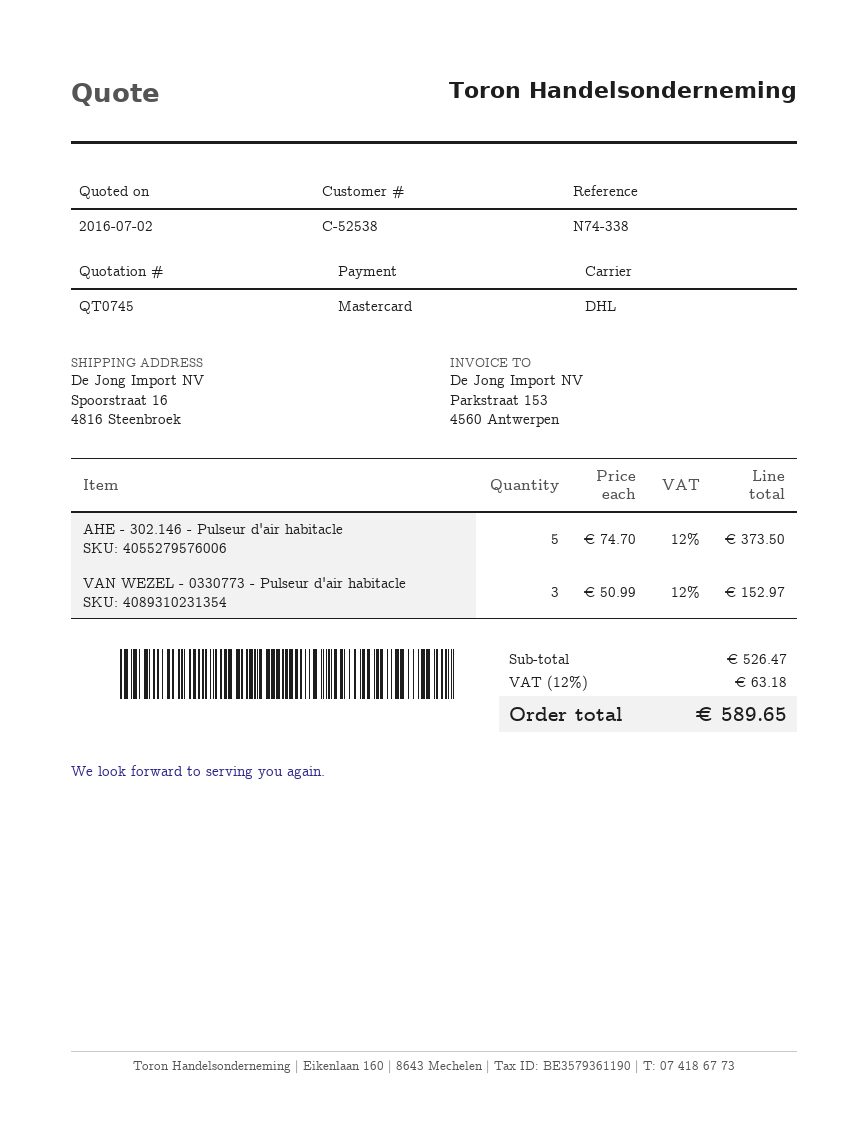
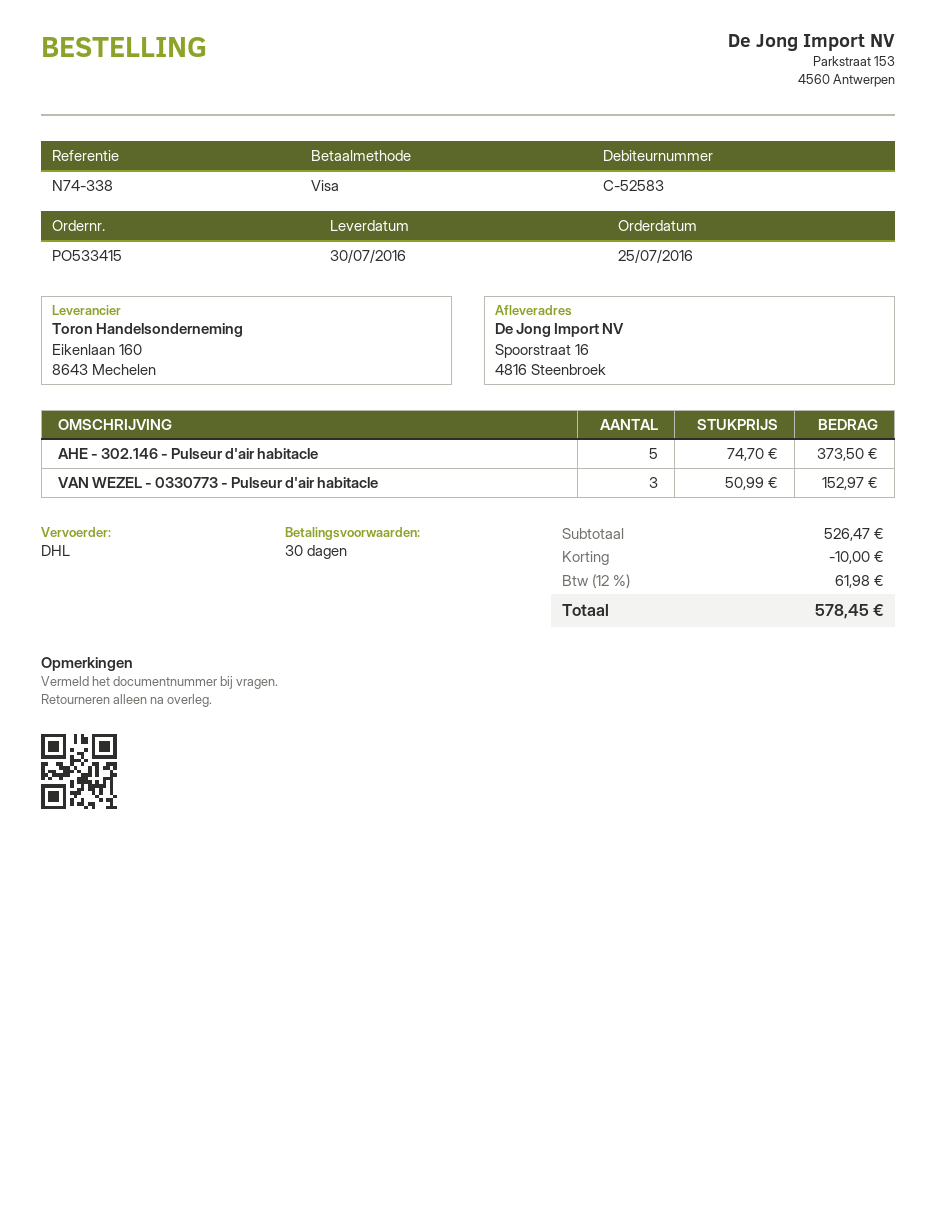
customer number: C-52538 -> C-52583
payment method: Mastercard -> Visa
discount: none -> 10.00
tax: 12% = 63.18 -> 12% = 61.98
total: 589.65 -> 578.45

